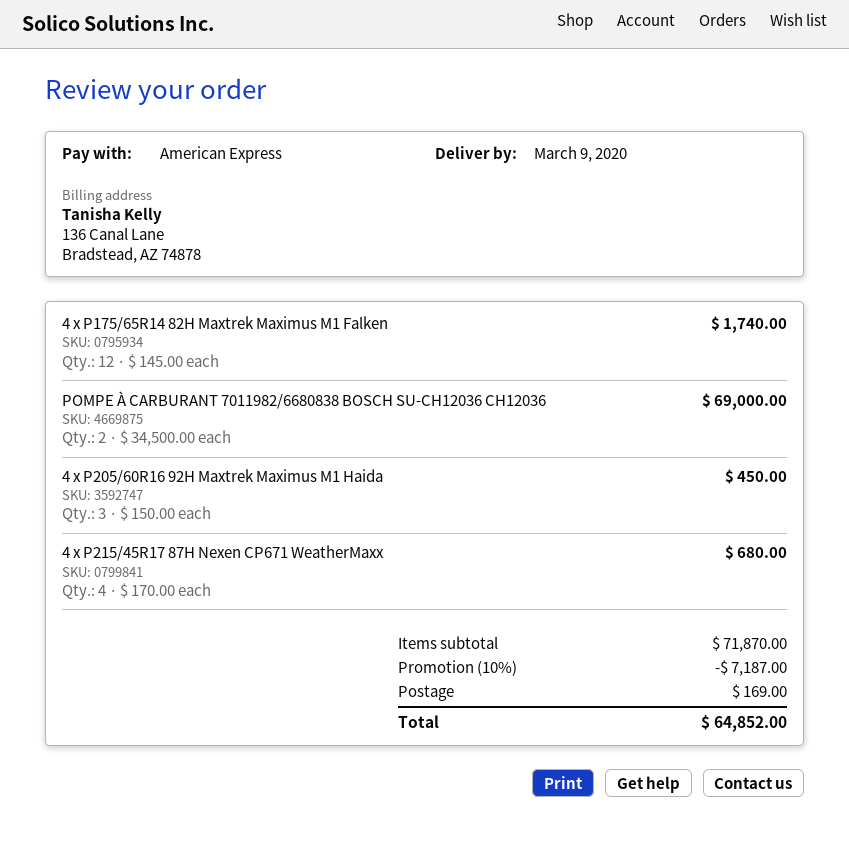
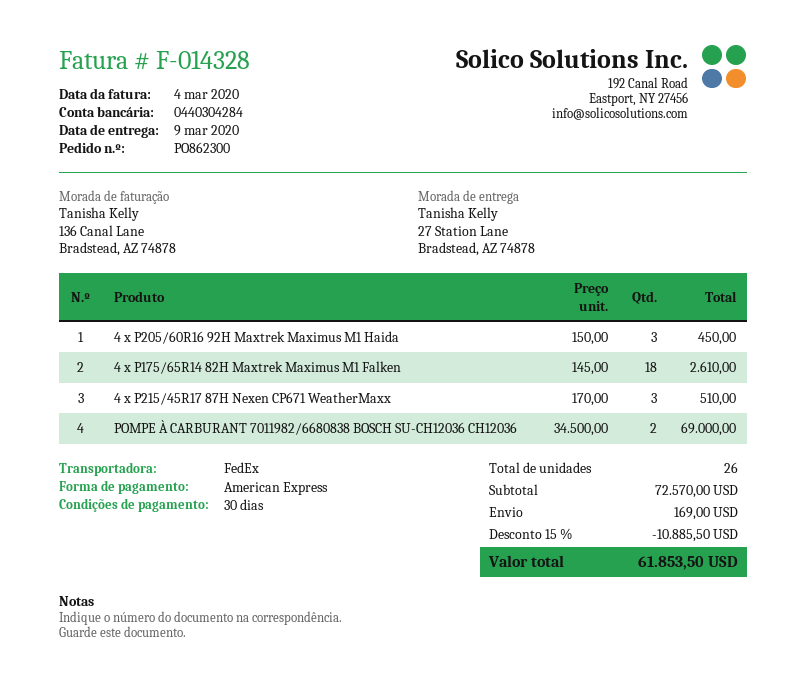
4 x P175/65R14 82H Maxtrek Maximus M1 Falken: 12 x 145.00 = 1740.00 -> 18 x 145.00 = 2610.00
4 x P215/45R17 87H Nexen CP671 WeatherMaxx: 4 x 170.00 = 680.00 -> 3 x 170.00 = 510.00
subtotal: 71870.00 -> 72570.00
discount: 10% = 7187.00 -> 15% = 10885.50
total: 64852.00 -> 61853.50

